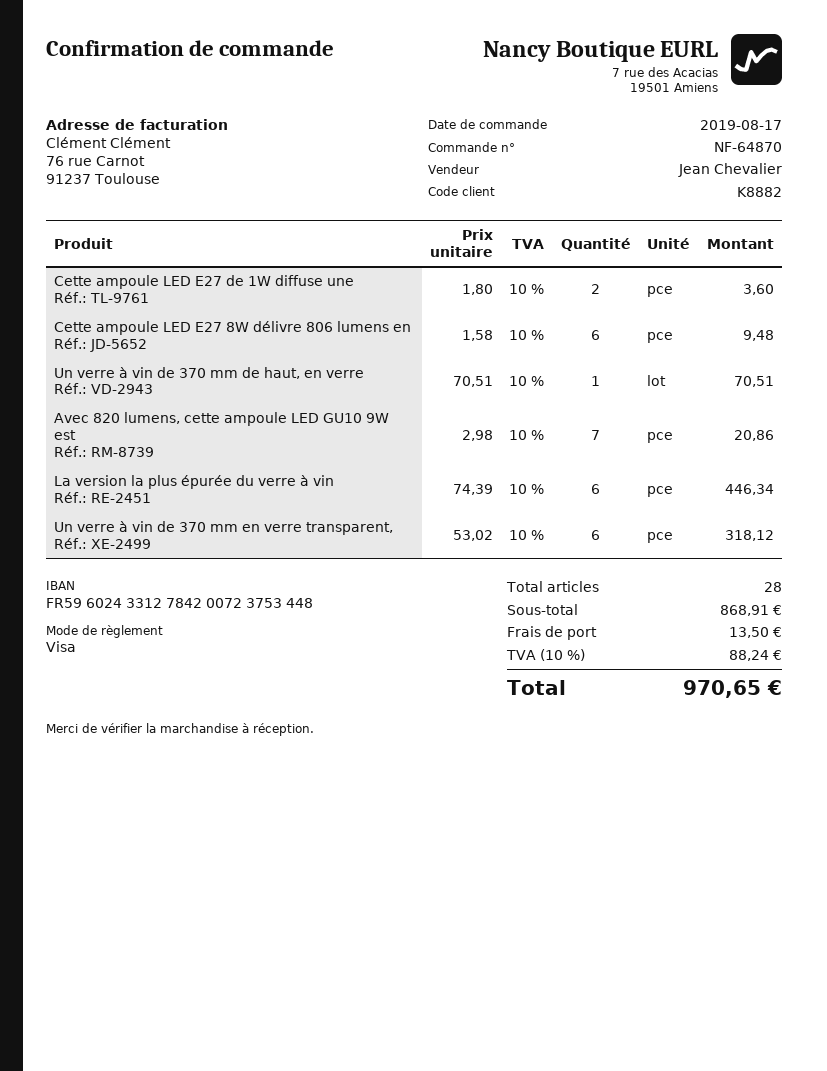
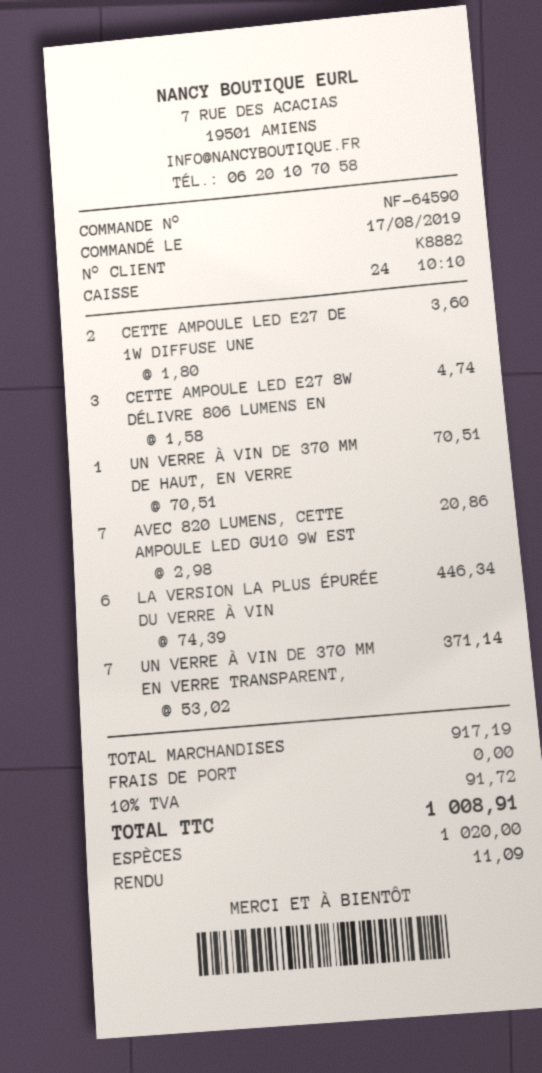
order number: NF-64870 -> NF-64590
payment method: Visa -> cash
Cette ampoule LED E27 8W délivre 806 lumens en: 6 x 1.58 = 9.48 -> 3 x 1.58 = 4.74
Un verre à vin de 370 mm en verre transparent,: 6 x 53.02 = 318.12 -> 7 x 53.02 = 371.14
subtotal: 868.91 -> 917.19
shipping: 13.50 -> 0.00
tax: 10% = 88.24 -> 10% = 91.72
total: 970.65 -> 1008.91

